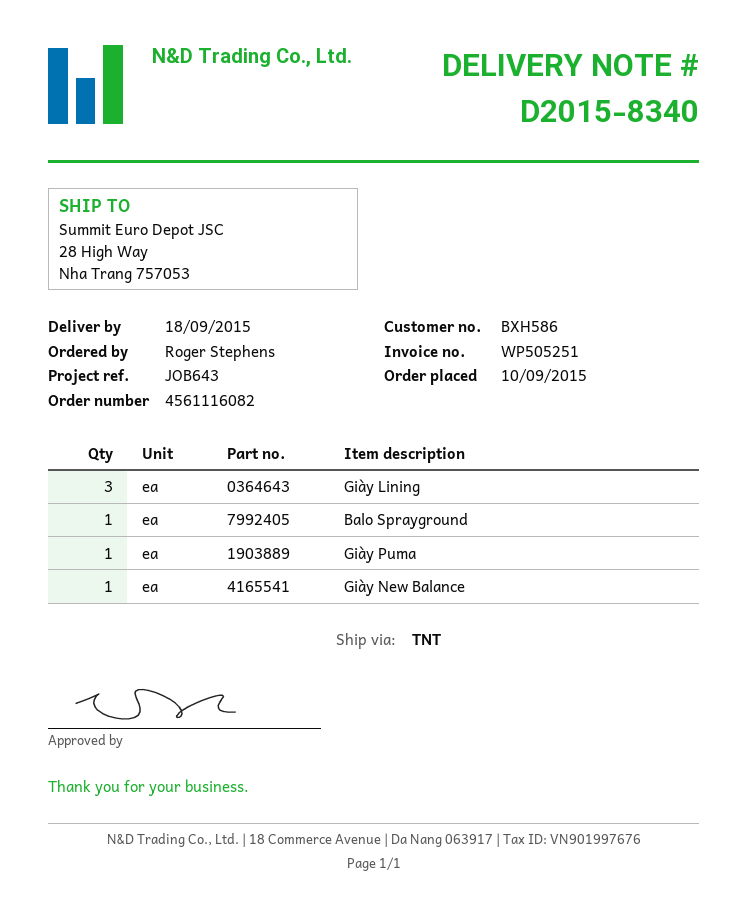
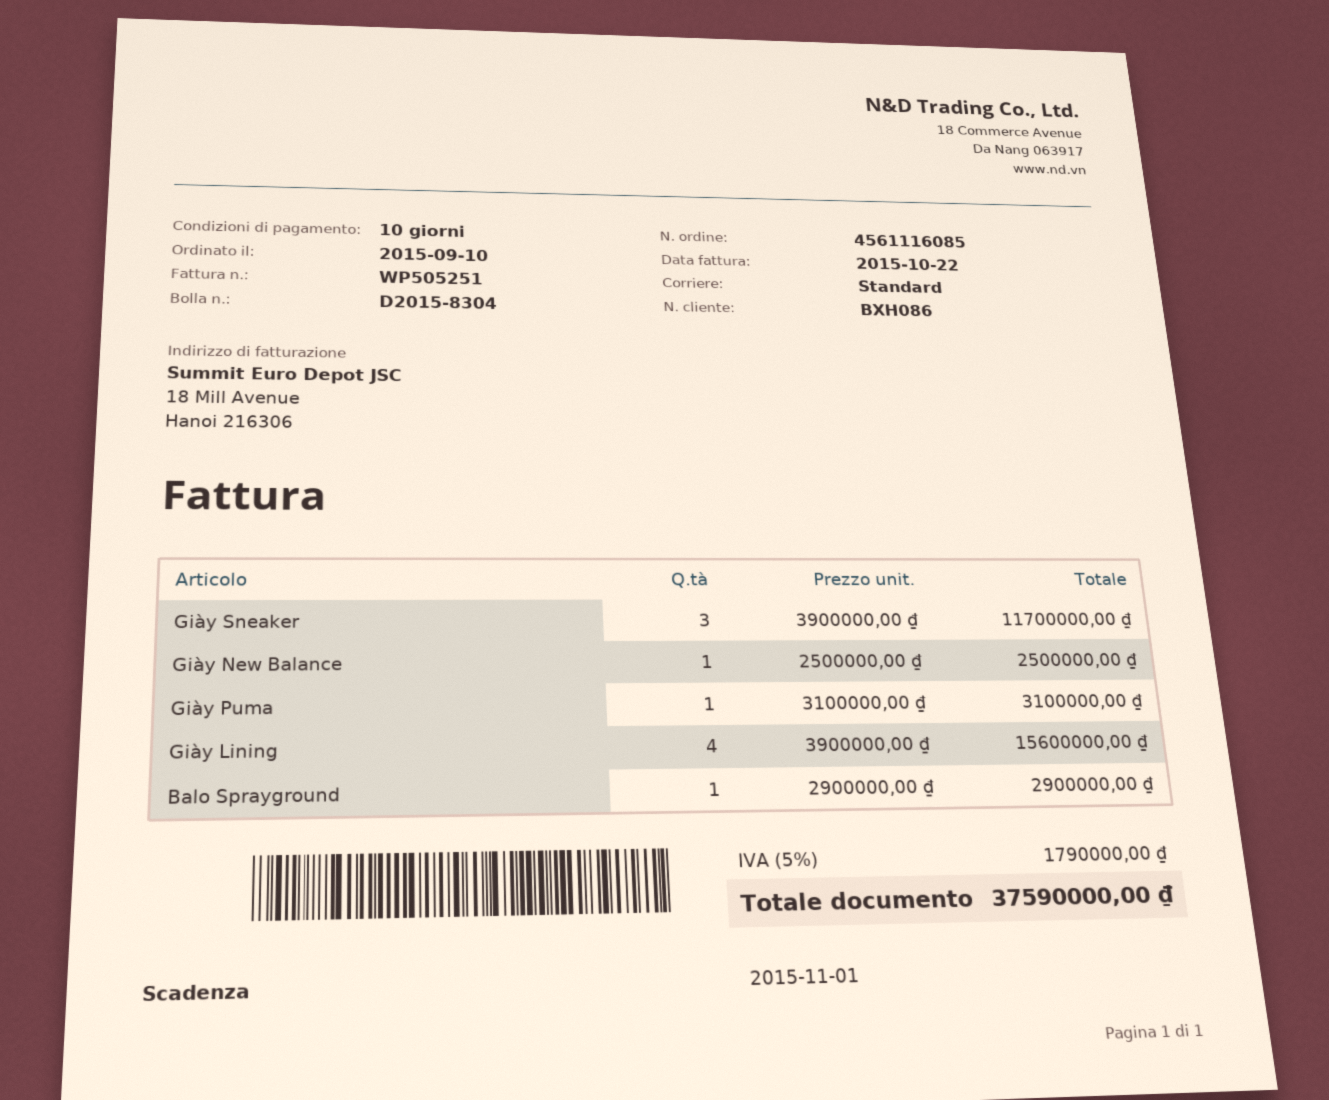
order number: 4561116082 -> 4561116085
delivery note number: D2015-8340 -> D2015-8304
customer number: BXH586 -> BXH086
shipping method: TNT -> standard
Giày Lining: 3 -> 4
Giày Sneaker: none -> 3

